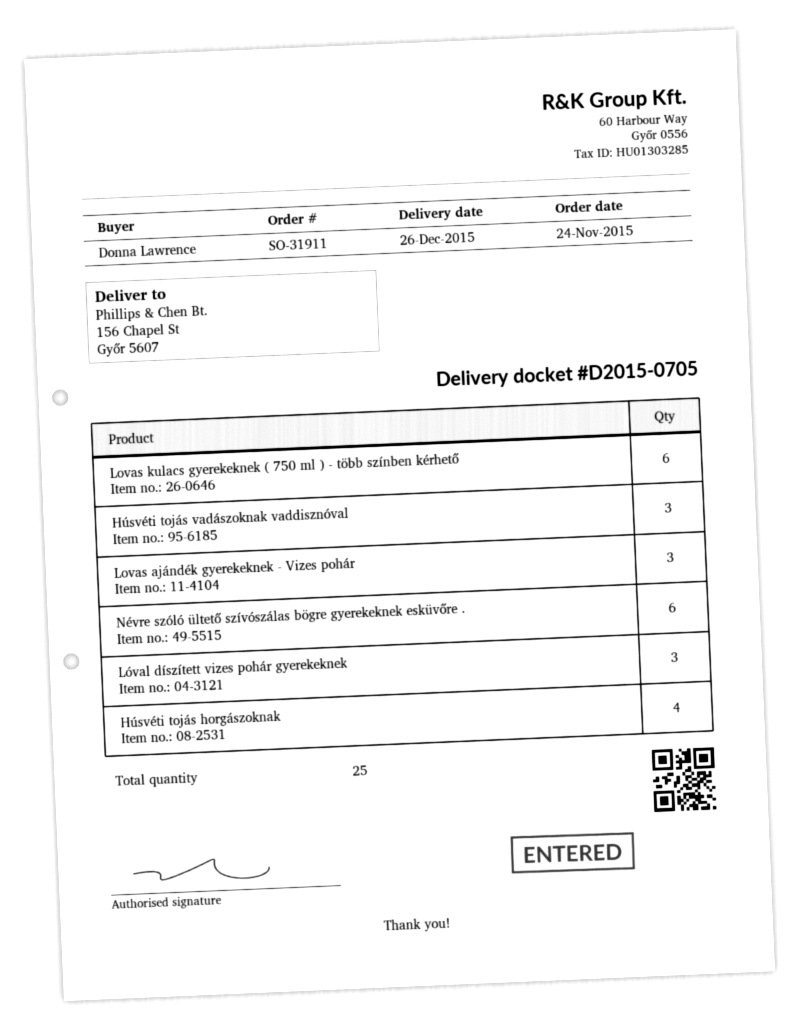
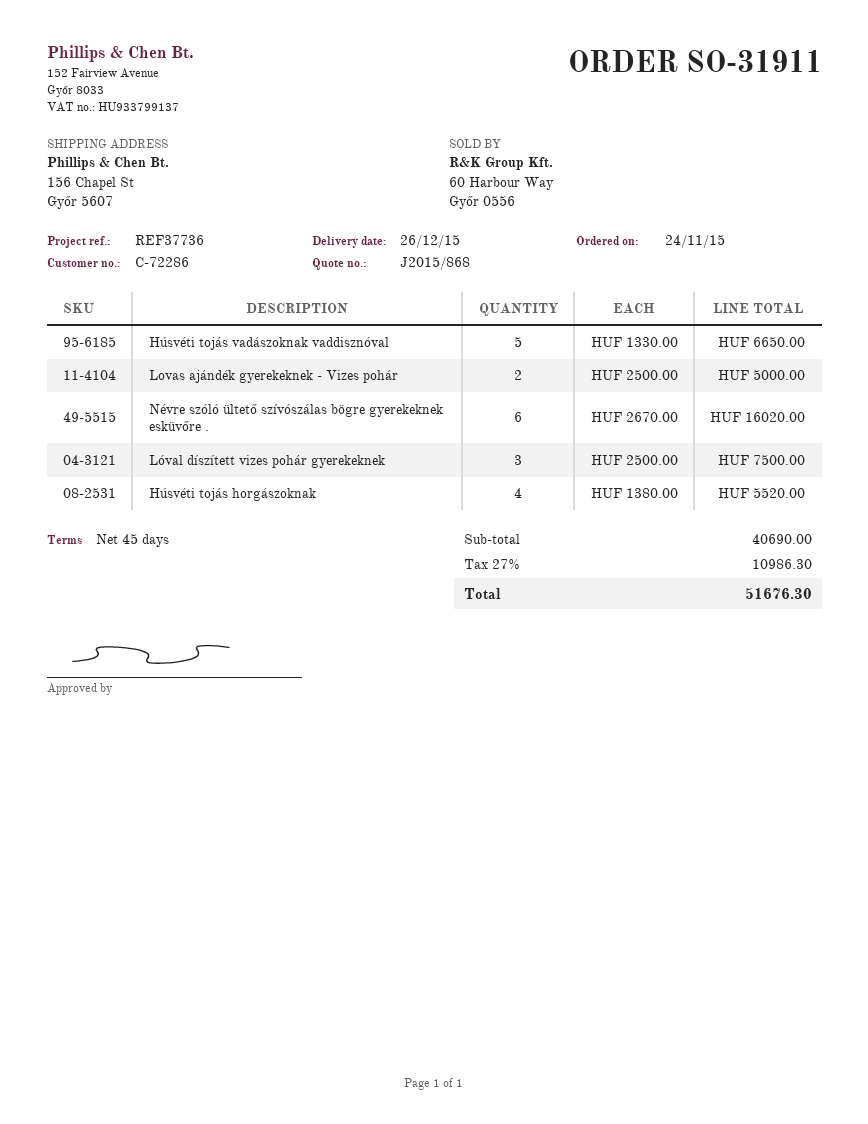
Lovas kulacs gyerekeknek ( 750 ml ) - több színben kérhető: 6 -> none
Húsvéti tojás vadászoknak vaddisznóval: 3 -> 5
Lovas ajándék gyerekeknek - Vizes pohár: 3 -> 2

